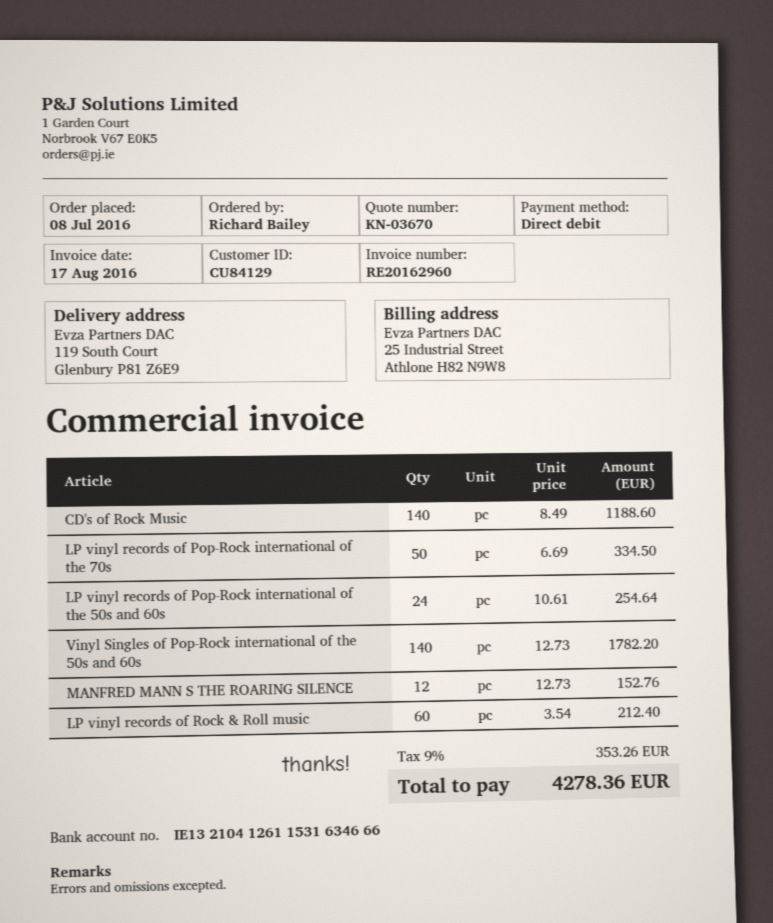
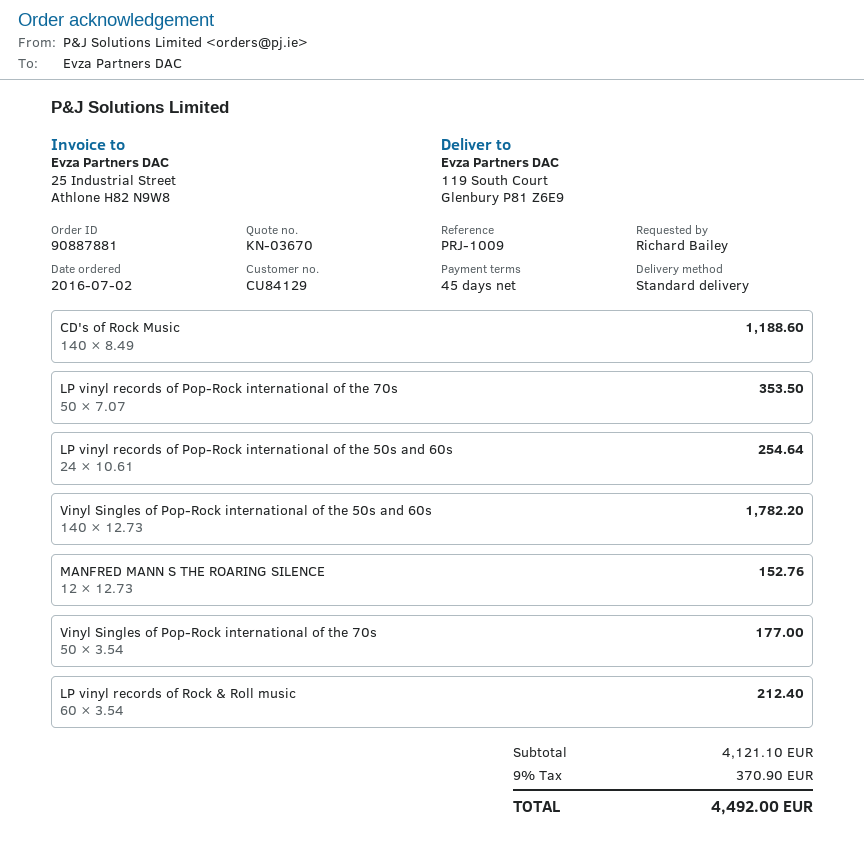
order date: 2016-07-08 -> 2016-07-02
LP vinyl records of Pop-Rock international of the 70s: 50 x 6.69 = 334.50 -> 50 x 7.07 = 353.50
Vinyl Singles of Pop-Rock international of the 70s: none -> 50 x 3.54 = 177.00
tax: 9% = 353.26 -> 9% = 370.90
total: 4278.36 -> 4492.00

